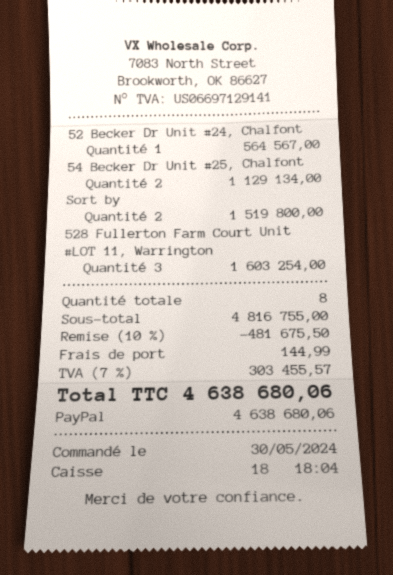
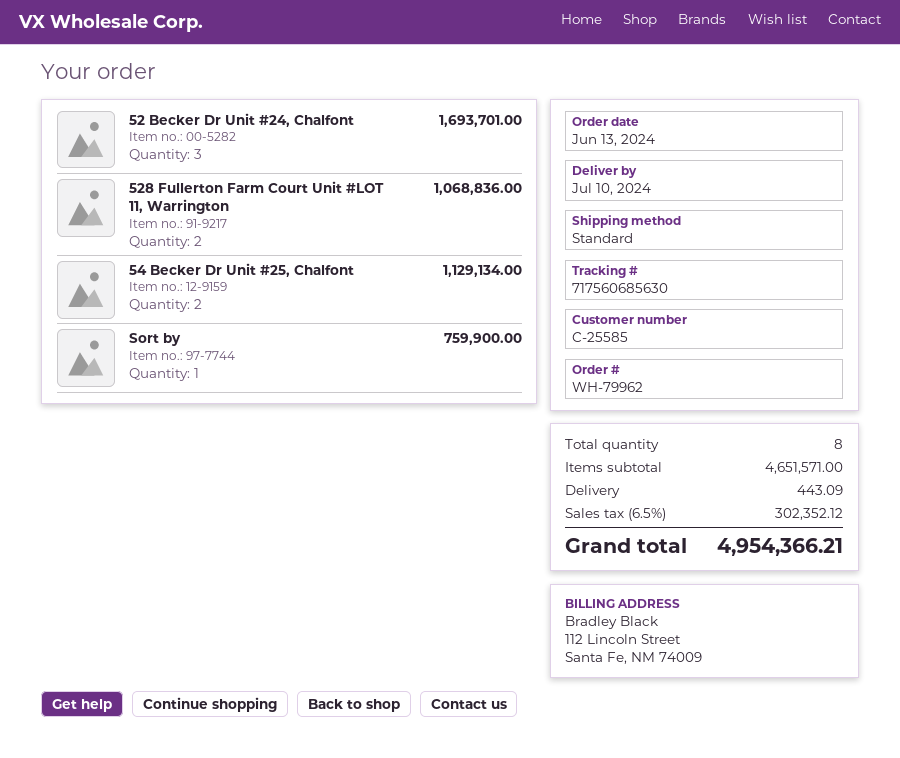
order date: 2024-05-30 -> 2024-06-13
52 Becker Dr Unit #24, Chalfont: 1 for 564567.00 -> 3 for 1693701.00
Sort by: 2 for 1519800.00 -> 1 for 759900.00
528 Fullerton Farm Court Unit #LOT 11, Warrington: 3 for 1603254.00 -> 2 for 1068836.00
subtotal: 4816755.00 -> 4651571.00
discount: 10% = 481675.50 -> none
shipping: 144.99 -> 443.09
tax: 7% = 303455.57 -> 6.5% = 302352.12
total: 4638680.06 -> 4954366.21

